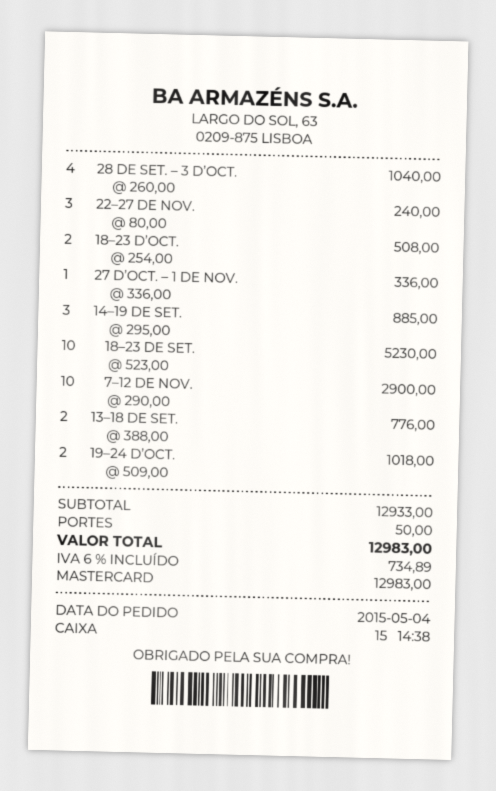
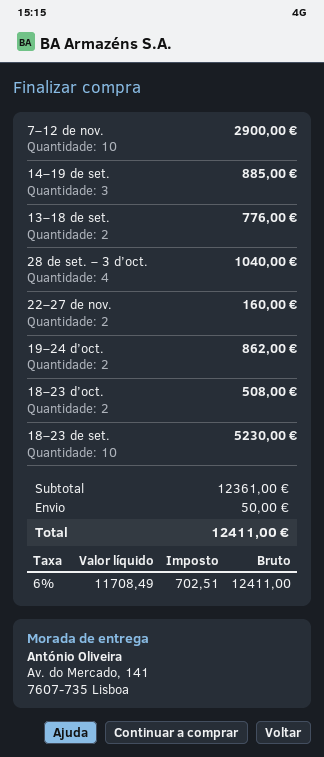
22–27 DE NOV.: 3 for 240.00 -> 2 for 160.00
27 D’OCT. – 1 DE NOV.: 1 for 336.00 -> none
19–24 D’OCT.: 2 for 1018.00 -> 2 for 862.00
subtotal: 12933.00 -> 12361.00
tax: 6% = 734.89 -> 6% = 702.51
total: 12983.00 -> 12411.00

